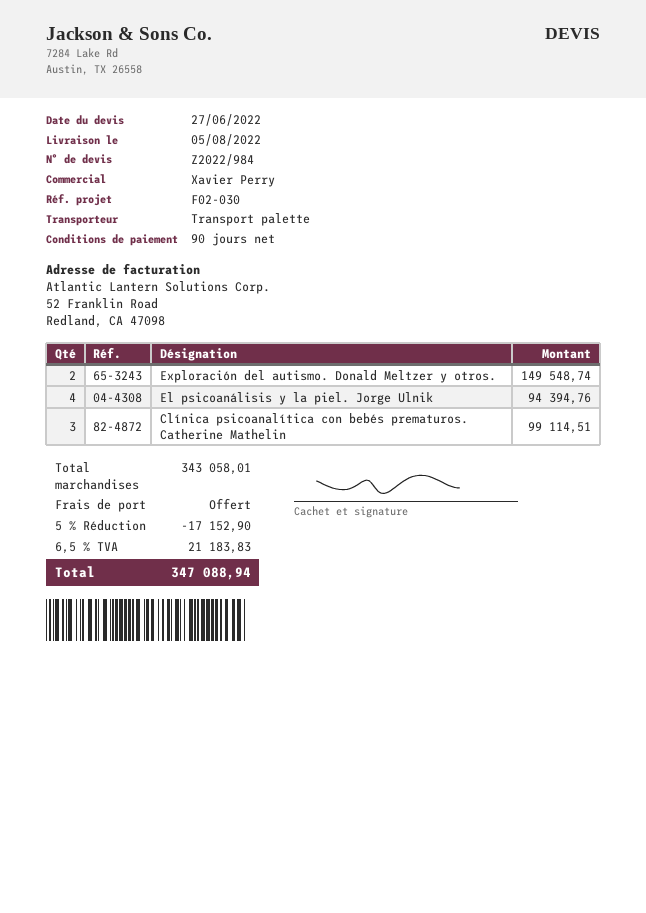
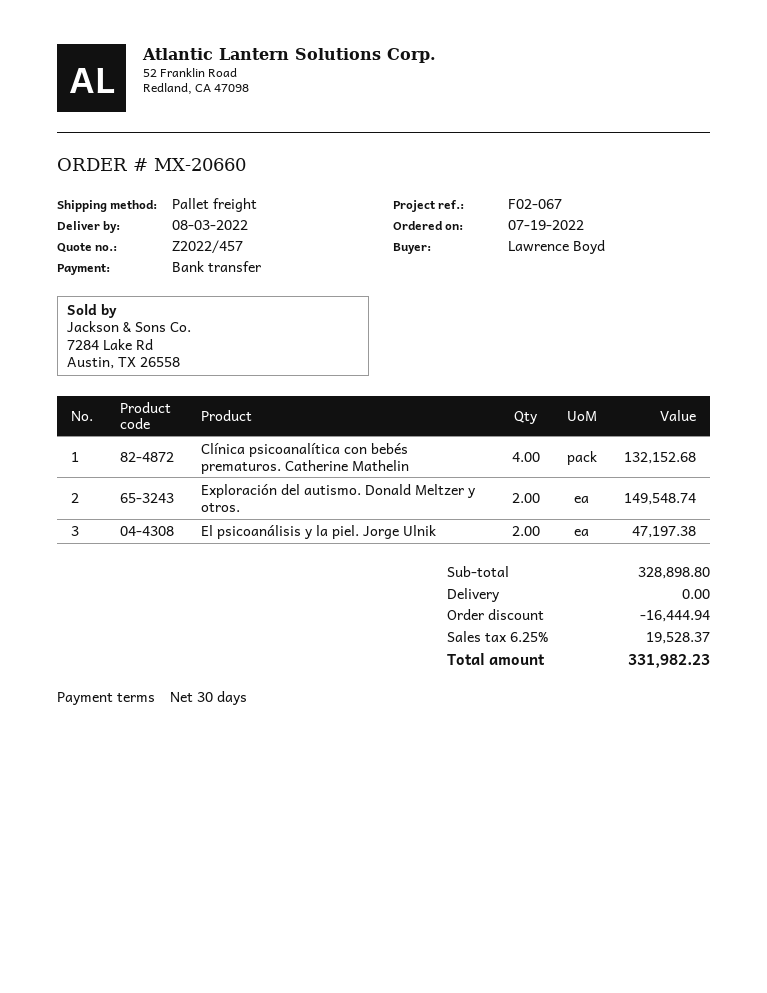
quote number: Z2022/984 -> Z2022/457
delivery date: 2022-08-05 -> 2022-08-03
payment terms: 90 days -> 30 days
reference: F02-030 -> F02-067
El psicoanálisis y la piel. Jorge Ulnik: 4 for 94394.76 -> 2 for 47197.38
Clínica psicoanalítica con bebés prematuros. Catherine Mathelin: 3 for 99114.51 -> 4 for 132152.68
subtotal: 343058.01 -> 328898.80
discount: 17152.90 -> 16444.94
tax: 6.5% = 21183.83 -> 6.25% = 19528.37
total: 347088.94 -> 331982.23

